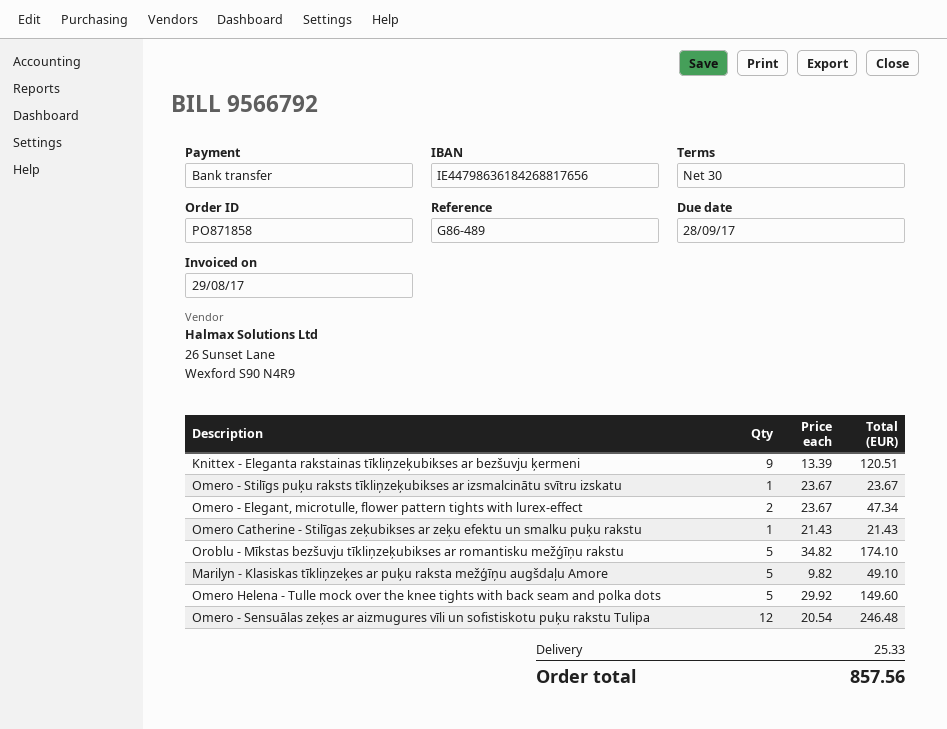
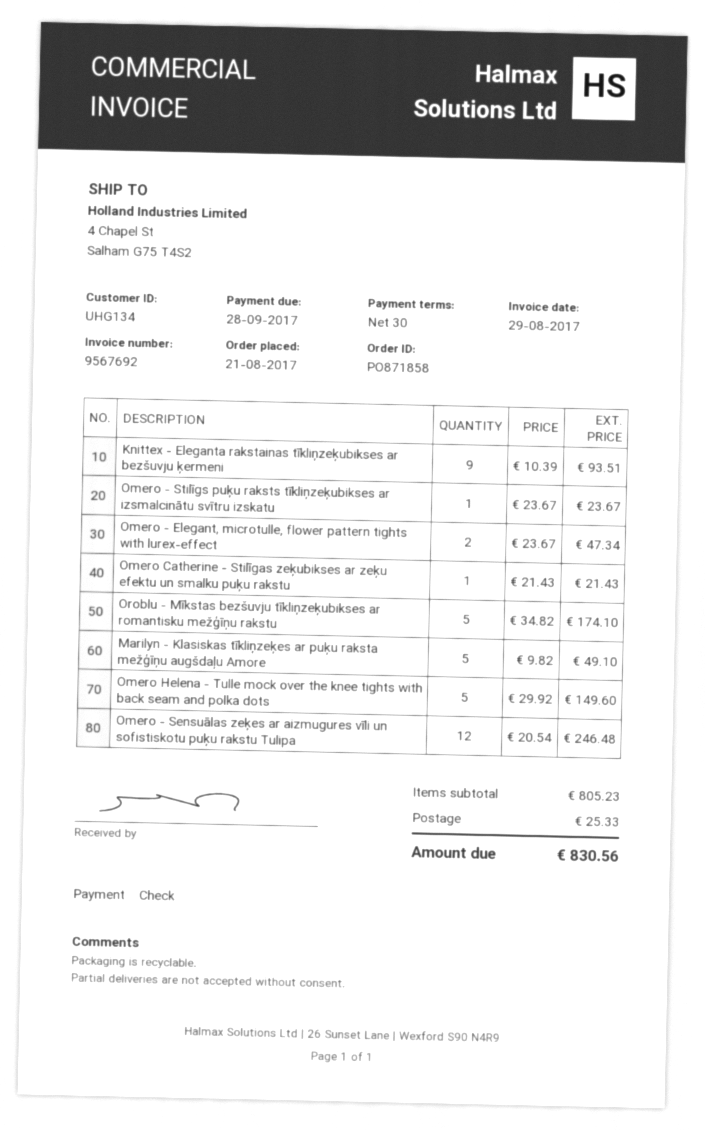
invoice number: 9566792 -> 9567692
payment method: bank transfer -> cheque
Knittex - Eleganta rakstainas tīkliņzeķubikses ar bezšuvju ķermeni: 9 x 13.39 = 120.51 -> 9 x 10.39 = 93.51
total: 857.56 -> 830.56

